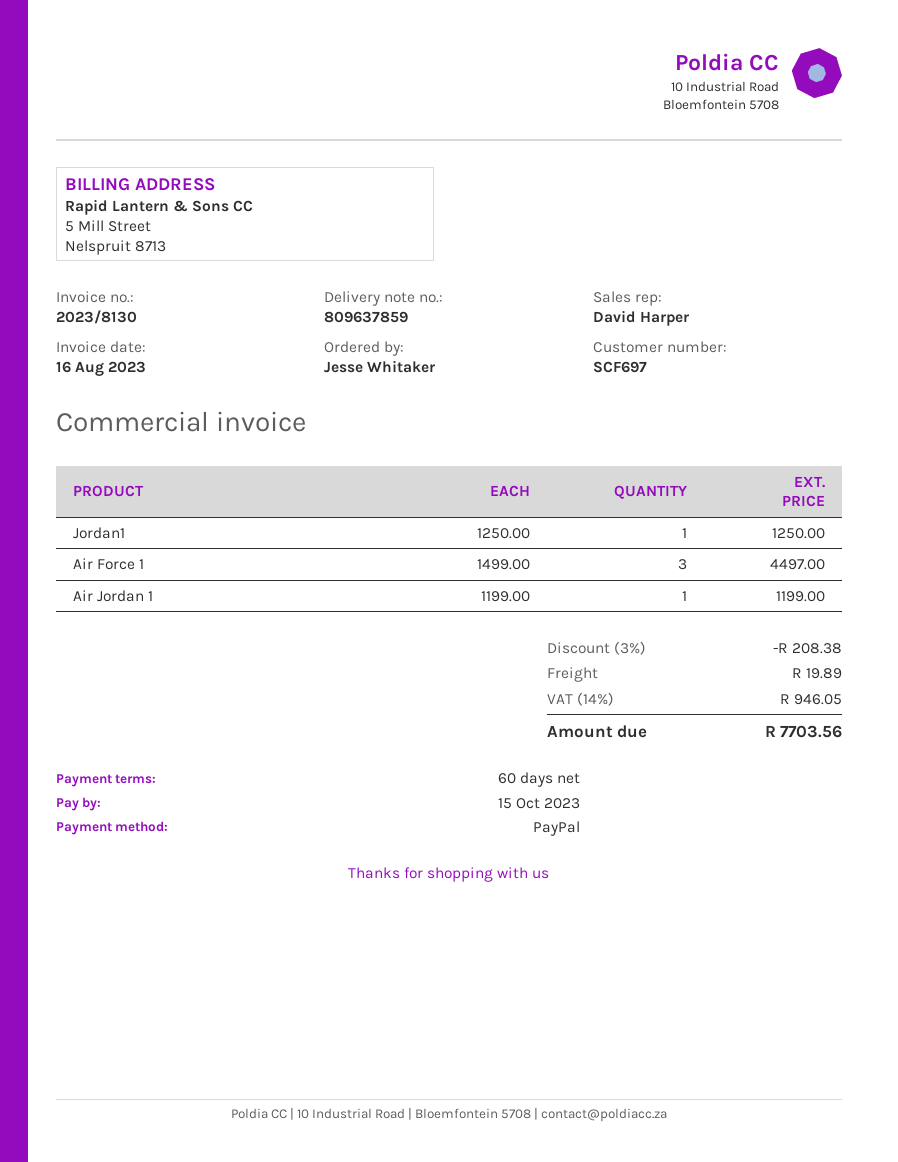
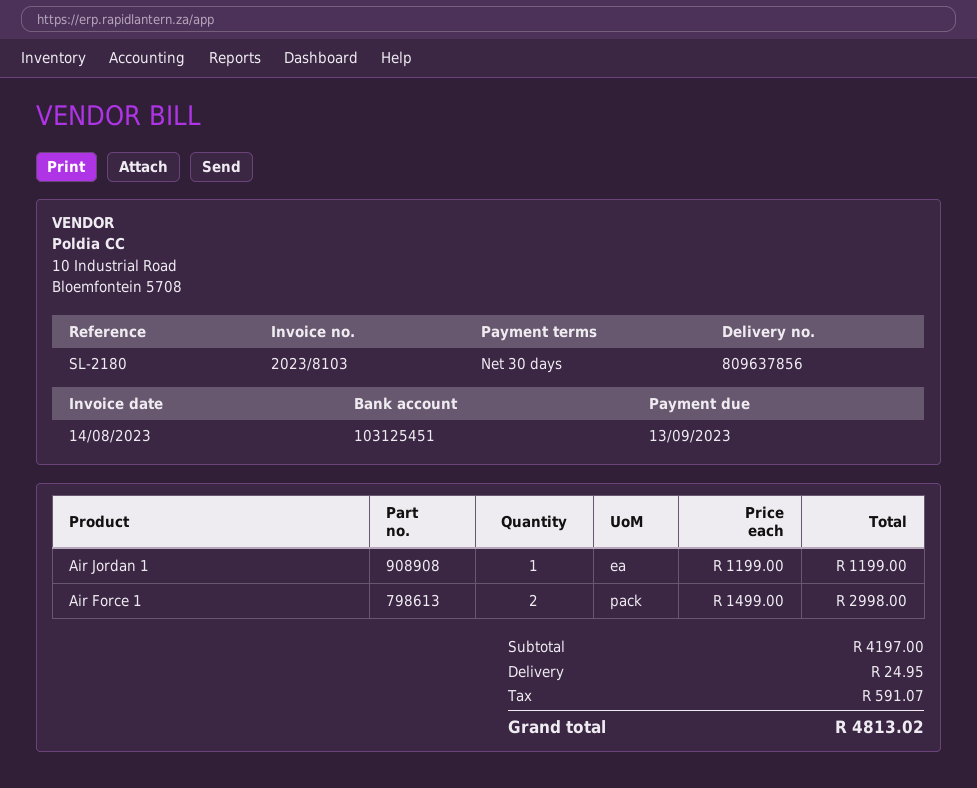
delivery note number: 809637859 -> 809637856
invoice number: 2023/8130 -> 2023/8103
invoice date: 2023-08-16 -> 2023-08-14
payment terms: 60 days -> 30 days
due date: 2023-10-15 -> 2023-09-13
Jordan1: 1 x 1250.00 = 1250.00 -> none
Air Force 1: 3 x 1499.00 = 4497.00 -> 2 x 1499.00 = 2998.00
discount: 3% = 208.38 -> none
shipping: 19.89 -> 24.95
tax: 946.05 -> 591.07
total: 7703.56 -> 4813.02

